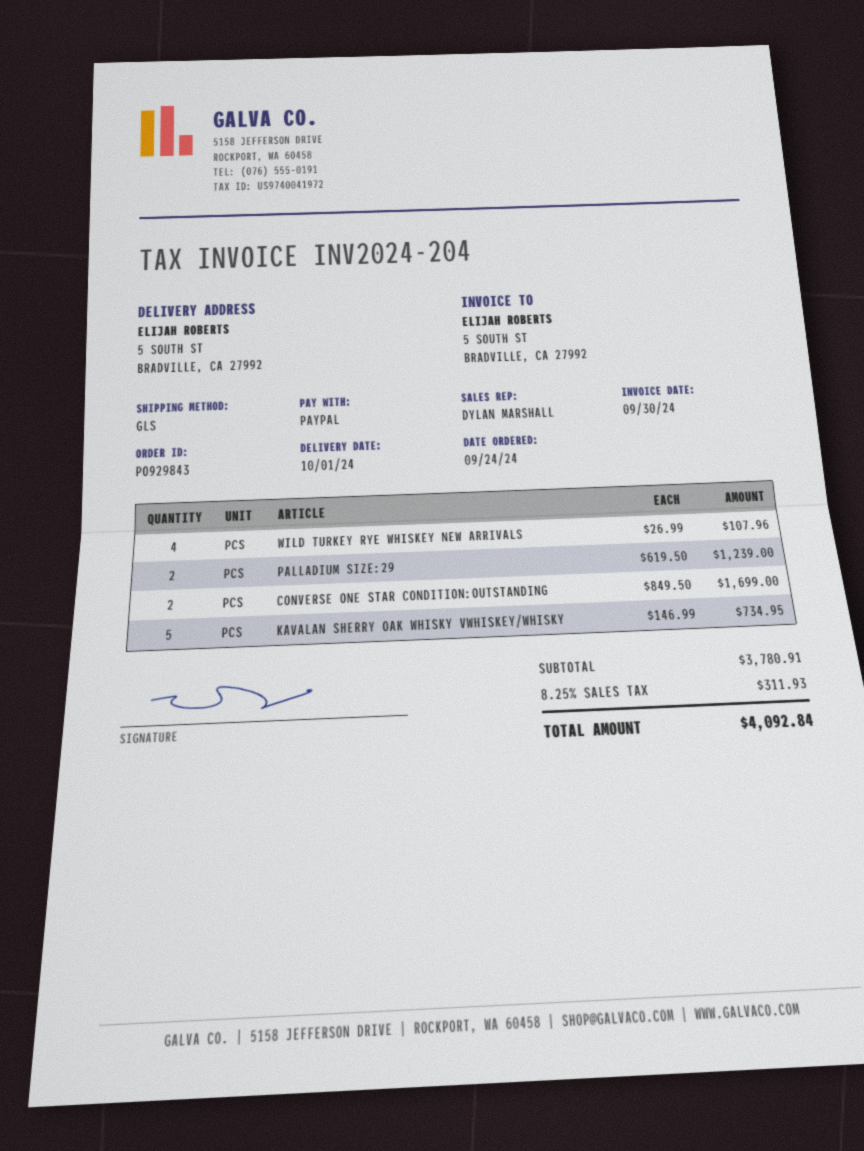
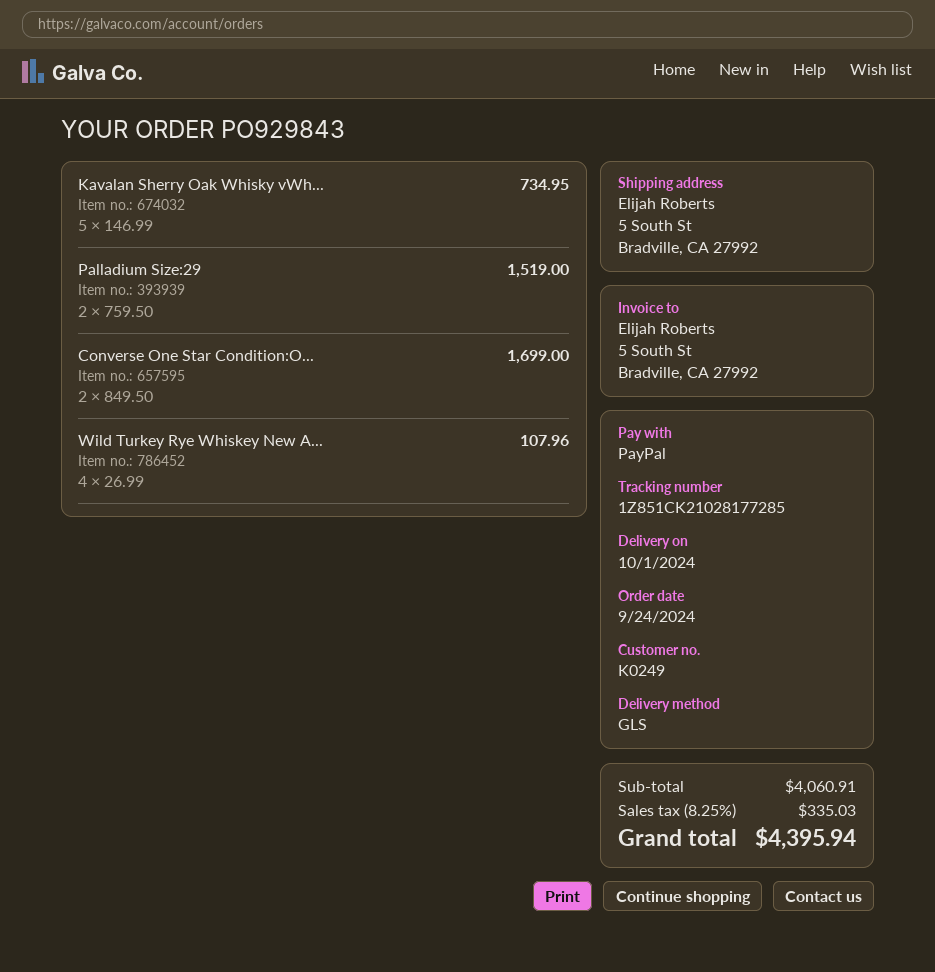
PALLADIUM SIZE:29: 2 x 619.50 = 1239.00 -> 2 x 759.50 = 1519.00
subtotal: 3780.91 -> 4060.91
tax: 8.25% = 311.93 -> 8.25% = 335.03
total: 4092.84 -> 4395.94

